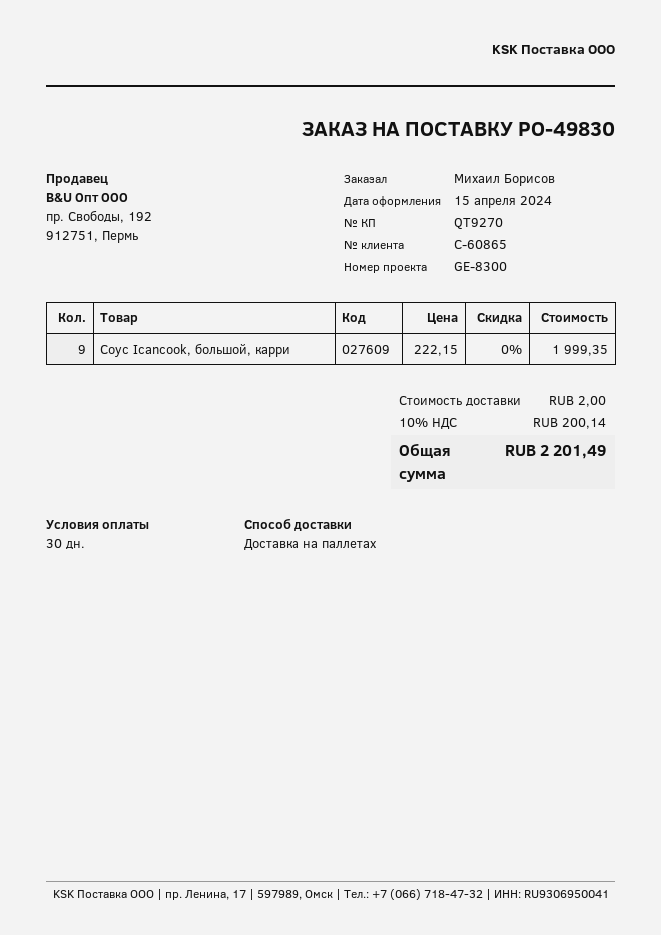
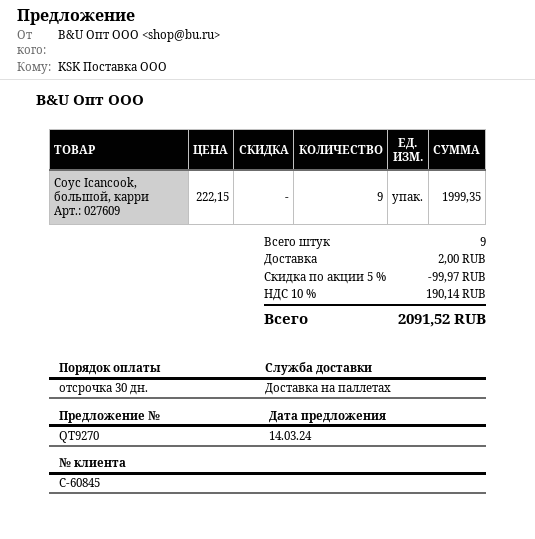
customer number: C-60865 -> C-60845
discount: none -> 5% = 99.97
tax: 10% = 200.14 -> 10% = 190.14
total: 2201.49 -> 2091.52

